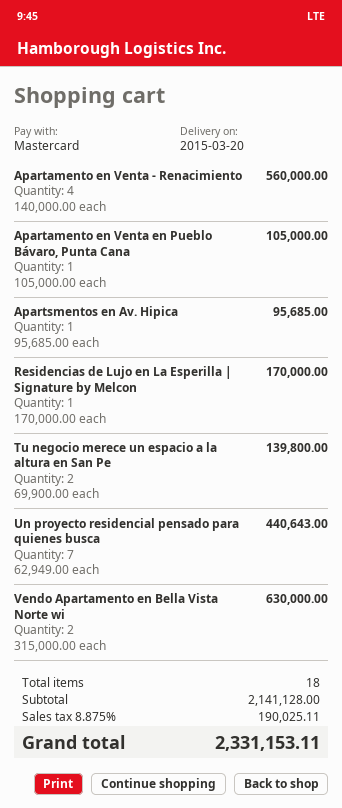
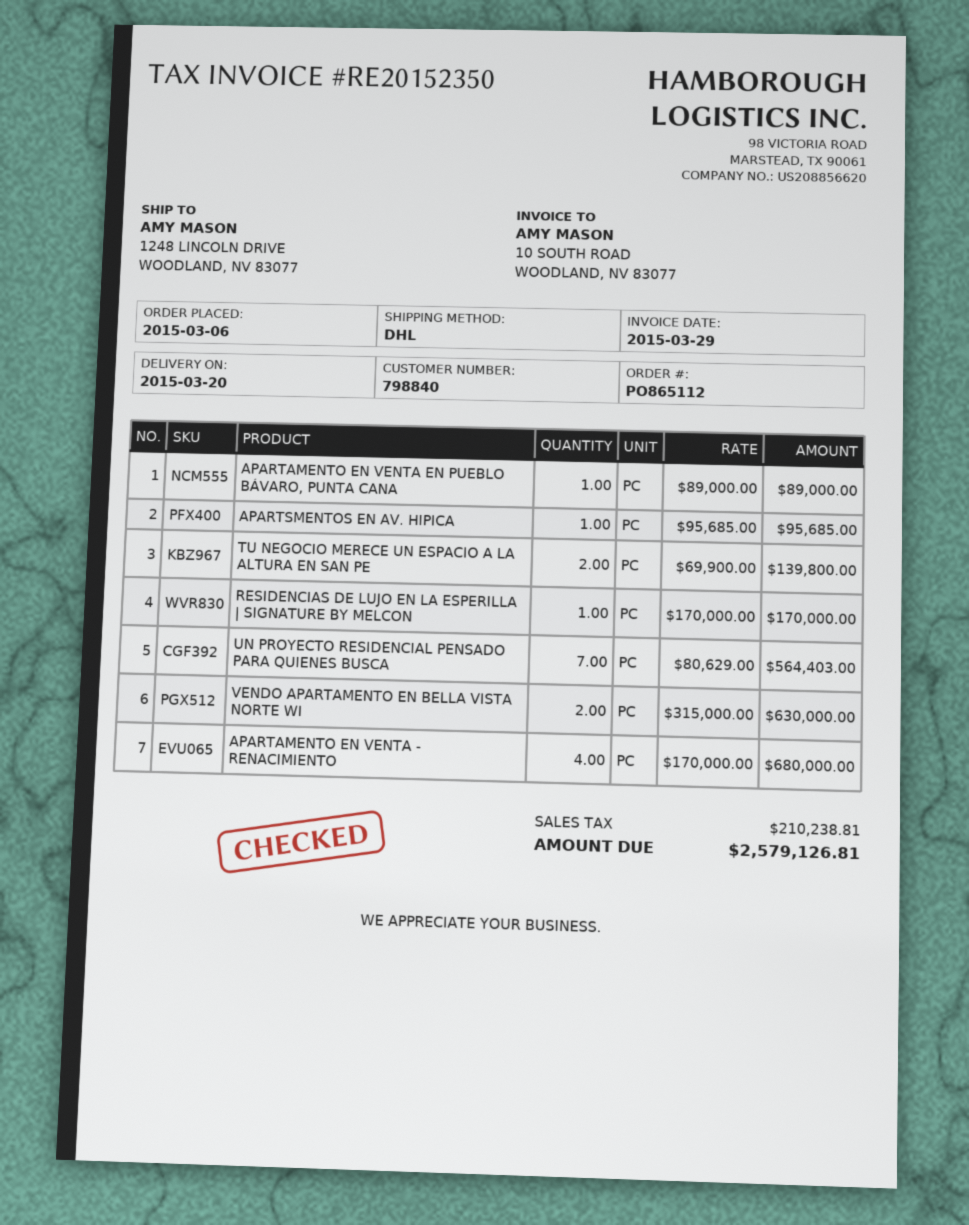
Apartamento en Venta - Renacimiento: 4 x 140000.00 = 560000.00 -> 4 x 170000.00 = 680000.00
Apartamento en Venta en Pueblo Bávaro, Punta Cana: 1 x 105000.00 = 105000.00 -> 1 x 89000.00 = 89000.00
Un proyecto residencial pensado para quienes busca: 7 x 62949.00 = 440643.00 -> 7 x 80629.00 = 564403.00
tax: 190025.11 -> 210238.81
total: 2331153.11 -> 2579126.81

